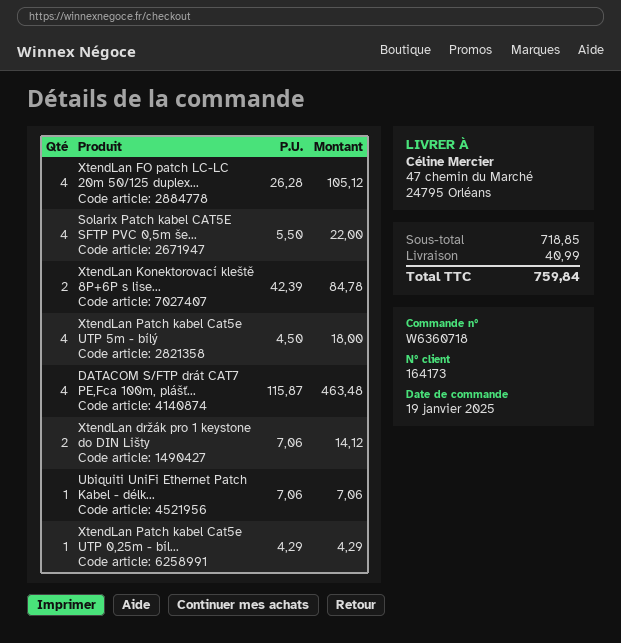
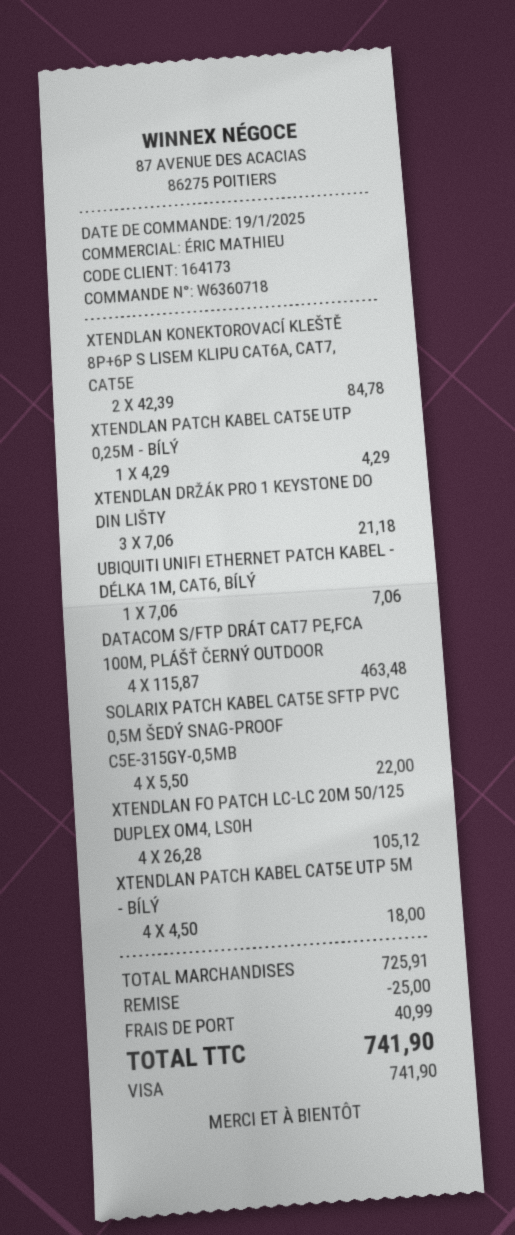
XtendLan držák pro 1 keystone do DIN Lišty: 2 x 7.06 = 14.12 -> 3 x 7.06 = 21.18
subtotal: 718.85 -> 725.91
discount: none -> 25.00
total: 759.84 -> 741.90

